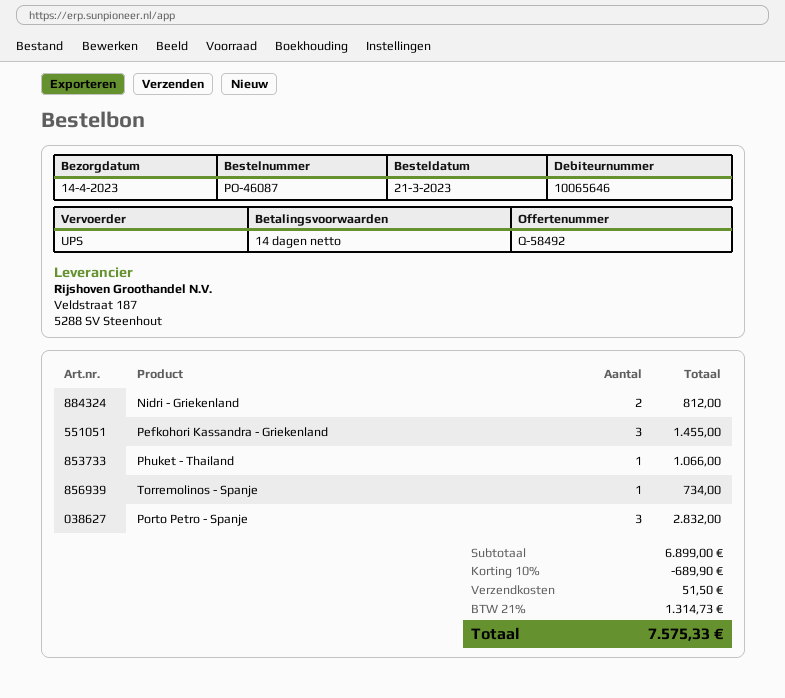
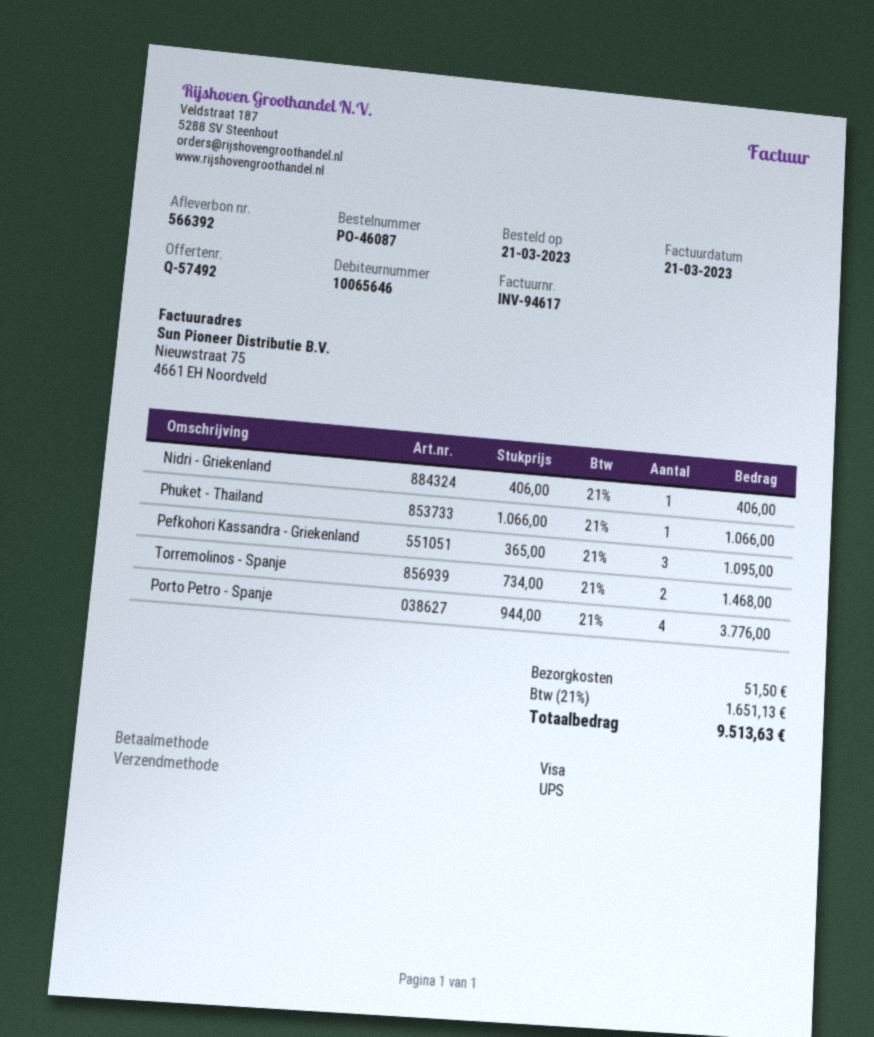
quote number: Q-58492 -> Q-57492
Nidri - Griekenland: 2 for 812.00 -> 1 for 406.00
Pefkohori Kassandra - Griekenland: 3 for 1455.00 -> 3 for 1095.00
Torremolinos - Spanje: 1 for 734.00 -> 2 for 1468.00
Porto Petro - Spanje: 3 for 2832.00 -> 4 for 3776.00
discount: 10% = 689.90 -> none
tax: 21% = 1314.73 -> 21% = 1651.13
total: 7575.33 -> 9513.63

